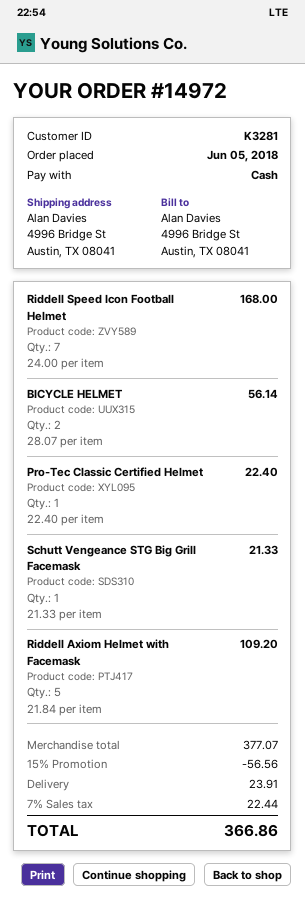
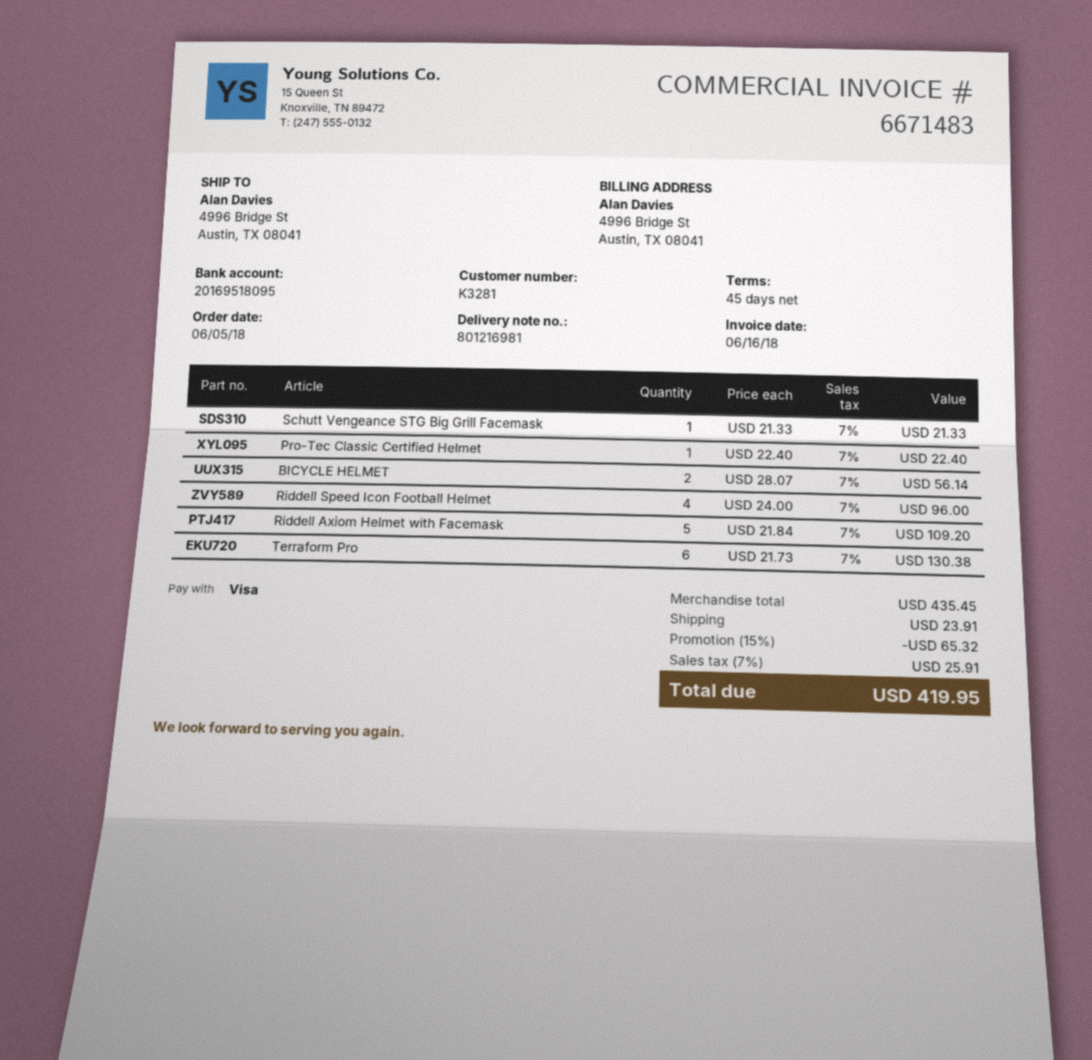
payment method: cash -> Visa
Riddell Speed Icon Football Helmet: 7 x 24.00 = 168.00 -> 4 x 24.00 = 96.00
Terraform Pro: none -> 6 x 21.73 = 130.38
subtotal: 377.07 -> 435.45
discount: 15% = 56.56 -> 15% = 65.32
tax: 7% = 22.44 -> 7% = 25.91
total: 366.86 -> 419.95

